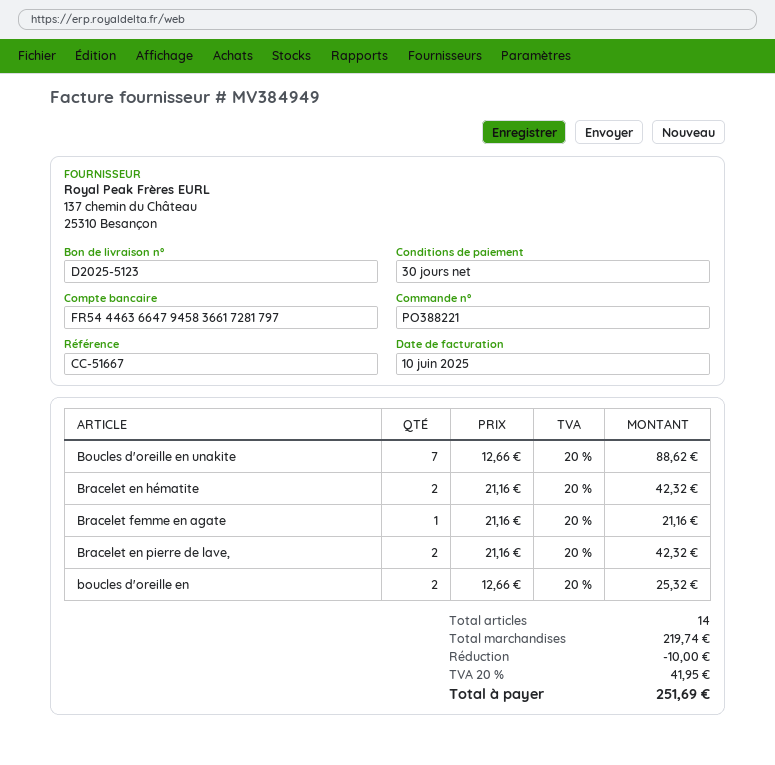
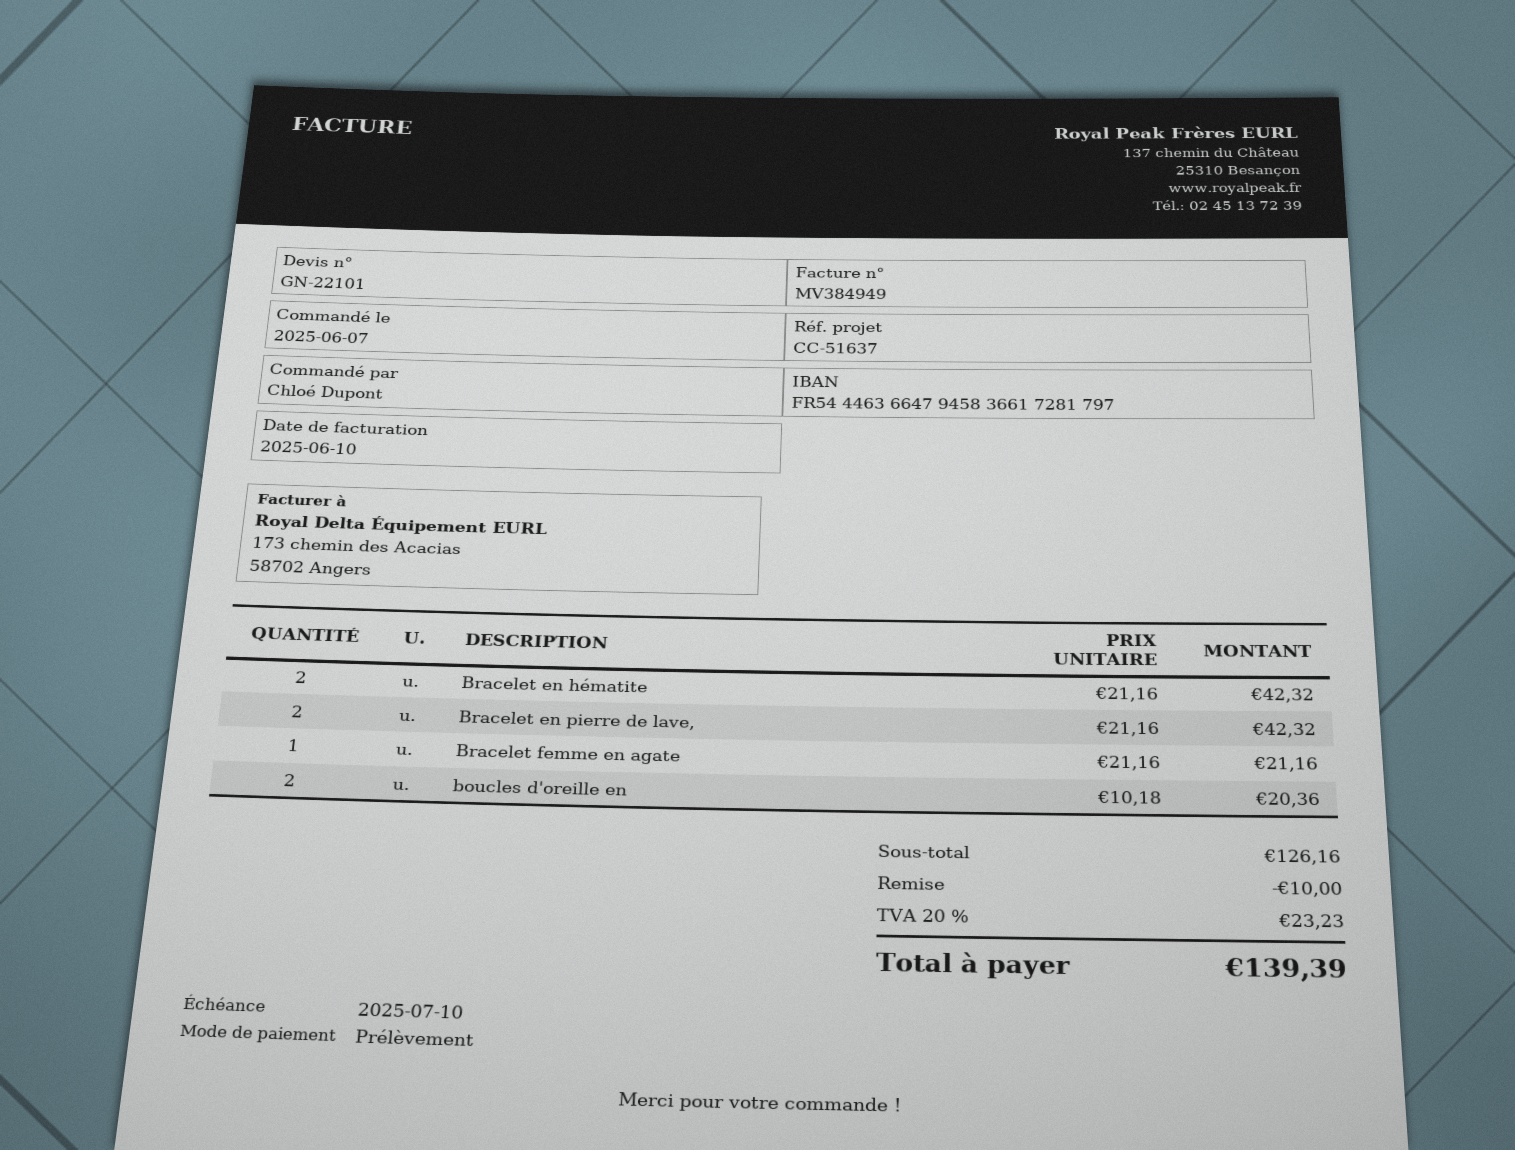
reference: CC-51667 -> CC-51637
Boucles d'oreille en unakite: 7 x 12.66 = 88.62 -> none
boucles d'oreille en: 2 x 12.66 = 25.32 -> 2 x 10.18 = 20.36
subtotal: 219.74 -> 126.16
tax: 20% = 41.95 -> 20% = 23.23
total: 251.69 -> 139.39

